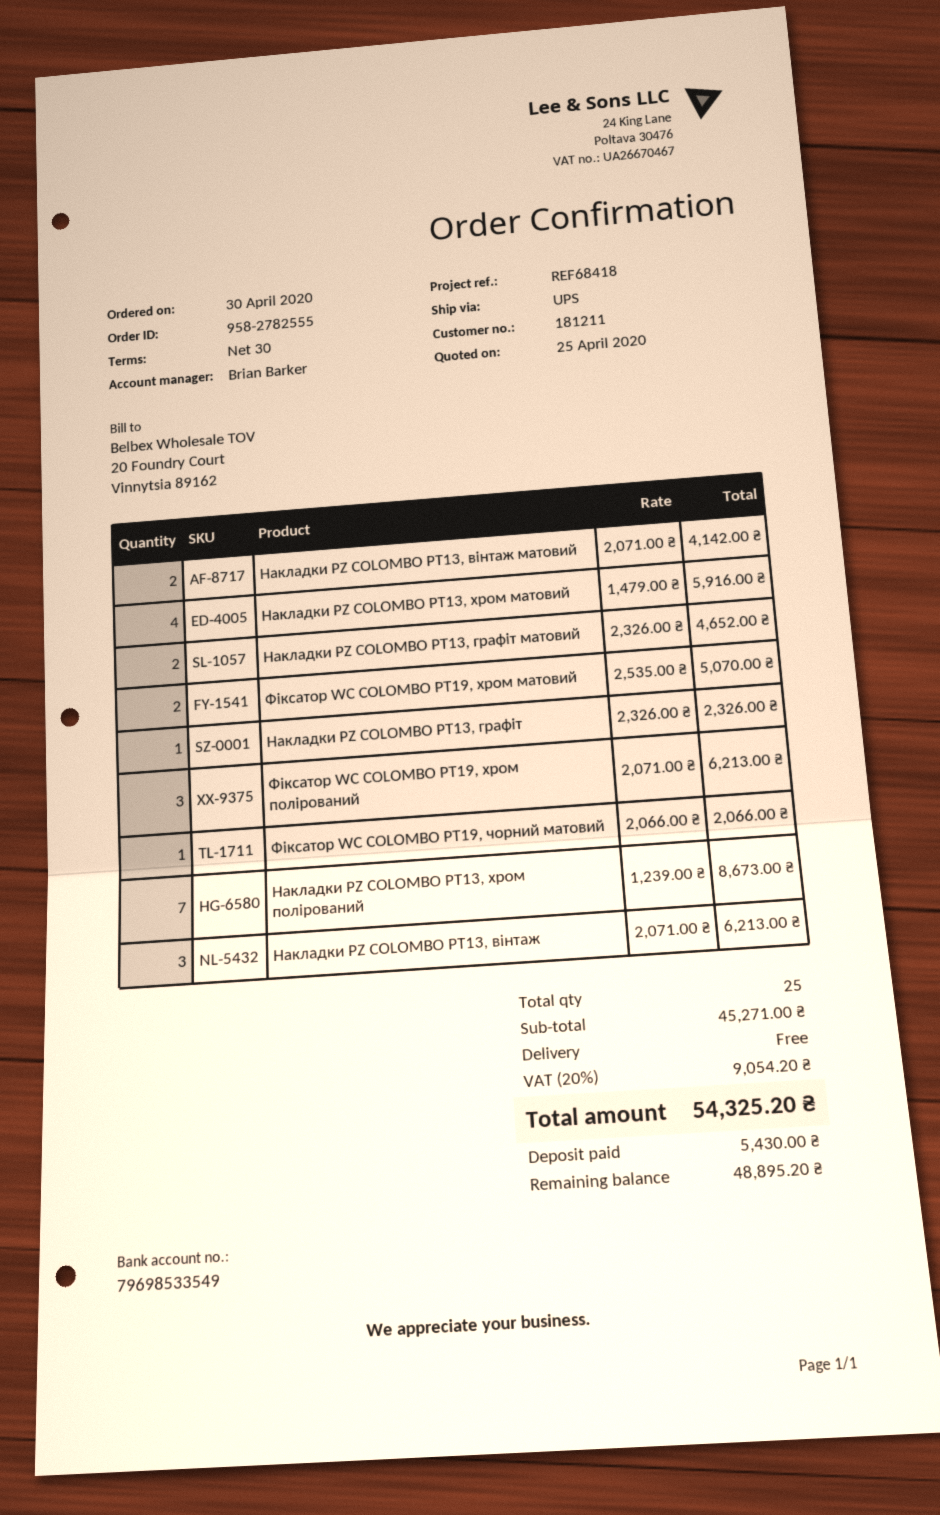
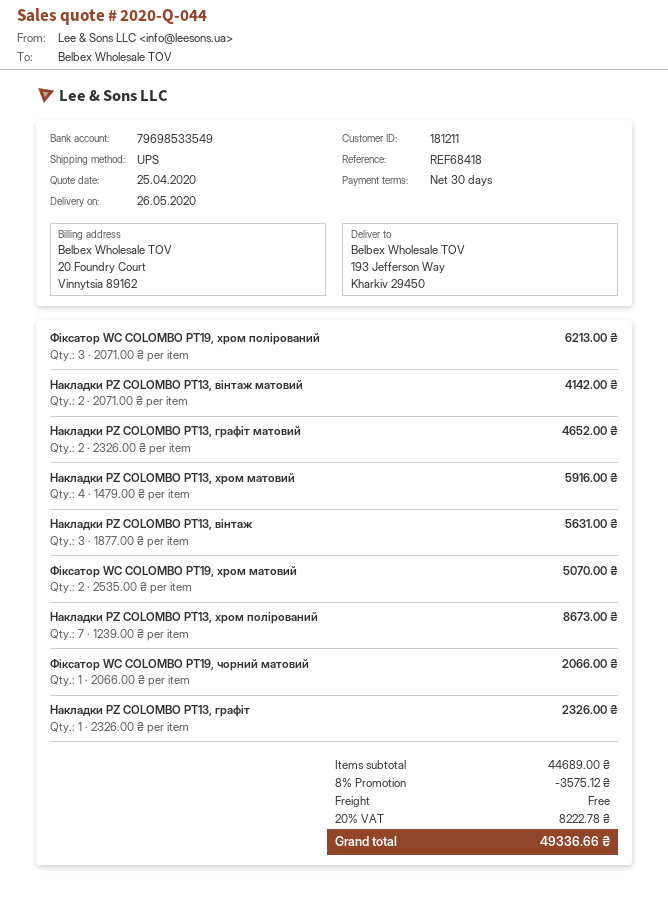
Накладки PZ COLOMBO PT13, вінтаж: 3 x 2071.00 = 6213.00 -> 3 x 1877.00 = 5631.00
subtotal: 45271.00 -> 44689.00
discount: none -> 8% = 3575.12
tax: 20% = 9054.20 -> 20% = 8222.78
total: 54325.20 -> 49336.66

